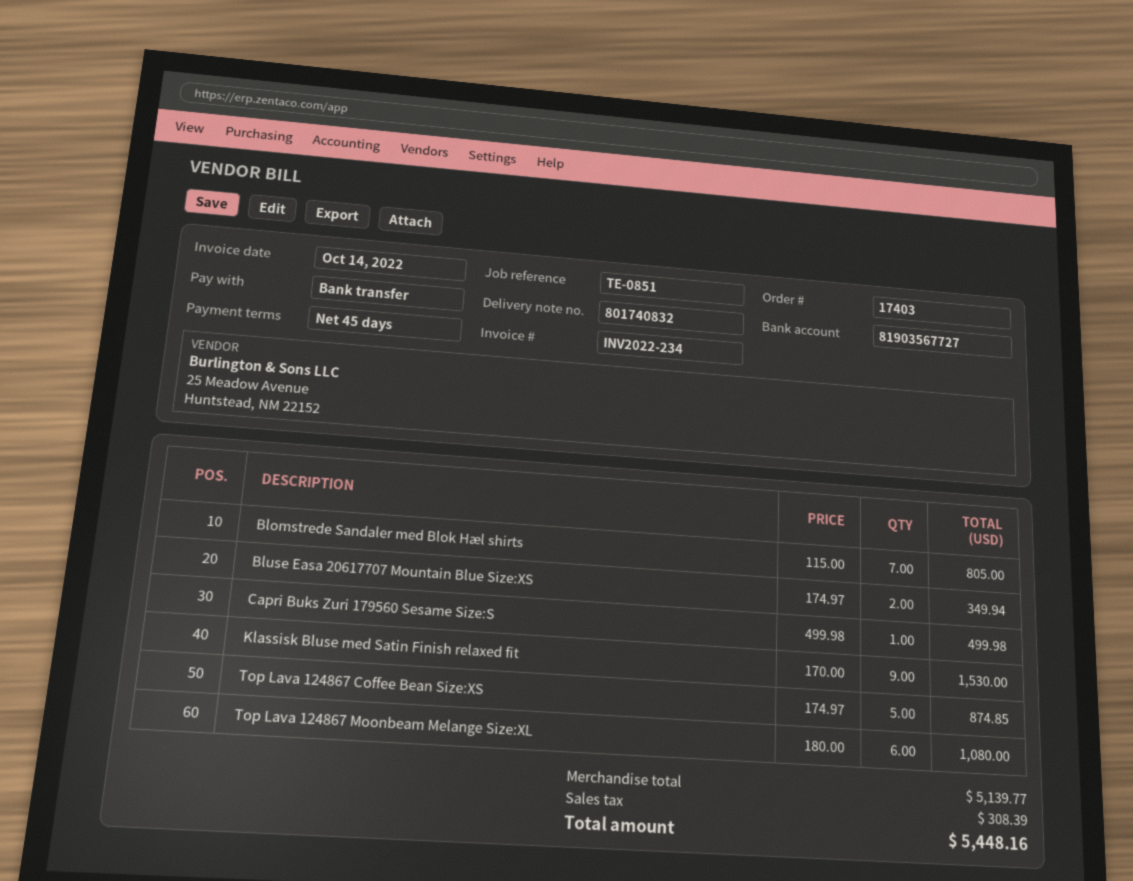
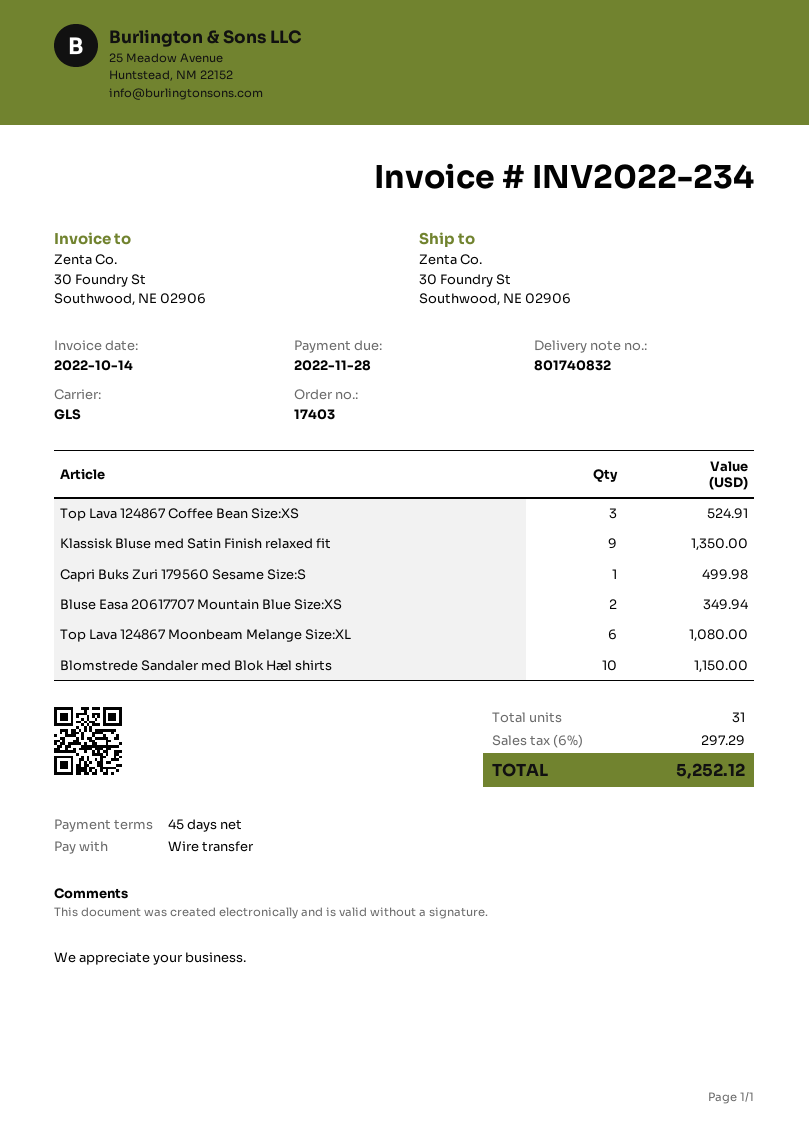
Blomstrede Sandaler med Blok Hæl shirts: 7 for 805.00 -> 10 for 1150.00
Klassisk Bluse med Satin Finish relaxed fit: 9 for 1530.00 -> 9 for 1350.00
Top Lava 124867 Coffee Bean Size:XS: 5 for 874.85 -> 3 for 524.91
tax: 308.39 -> 297.29
total: 5448.16 -> 5252.12

